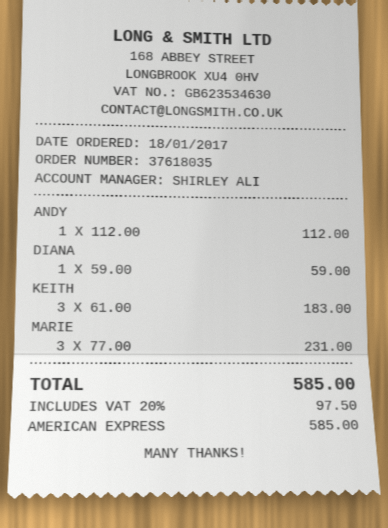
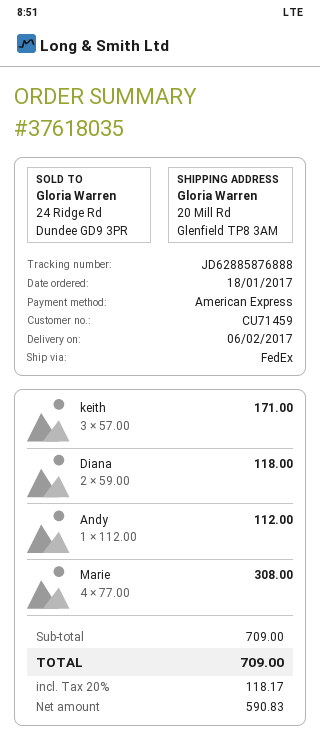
DIANA: 1 x 59.00 = 59.00 -> 2 x 59.00 = 118.00
KEITH: 3 x 61.00 = 183.00 -> 3 x 57.00 = 171.00
MARIE: 3 x 77.00 = 231.00 -> 4 x 77.00 = 308.00
tax: 20% = 97.50 -> 20% = 118.17
total: 585.00 -> 709.00

